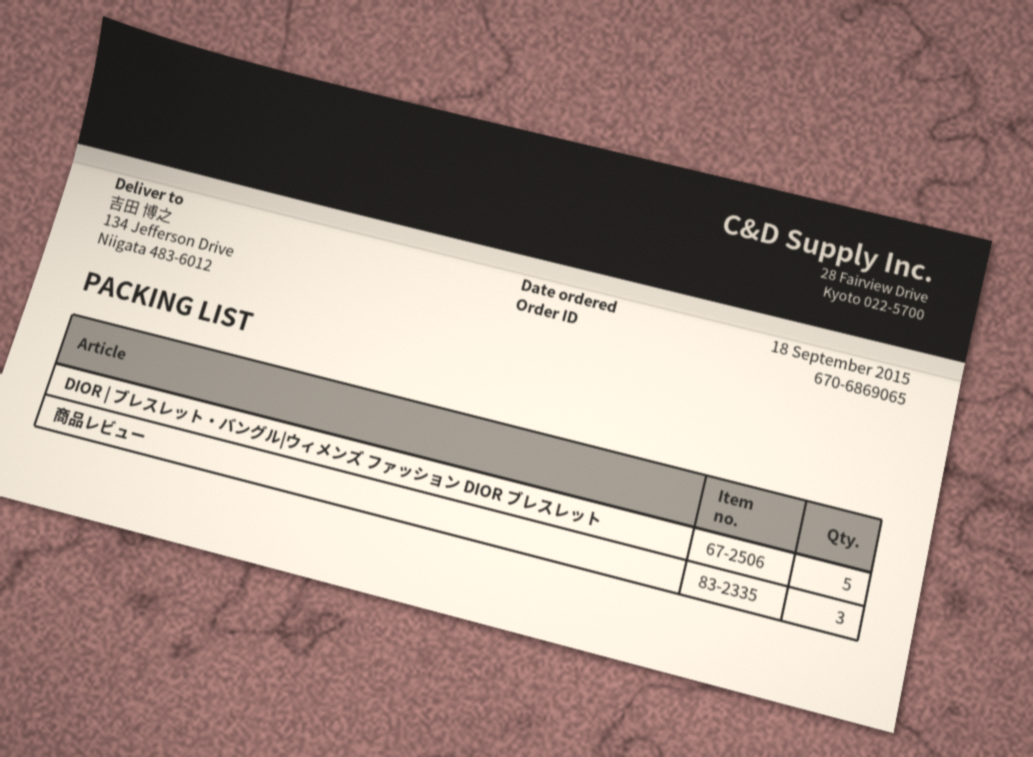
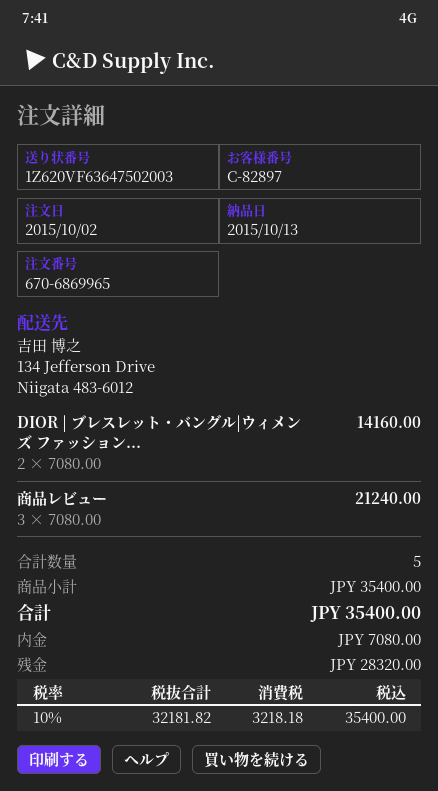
order number: 670-6869065 -> 670-6869965
order date: 2015-09-18 -> 2015-10-02
DIOR | ブレスレット・バングル|ウィメンズ ファッション DIOR ブレスレット: 5 -> 2

